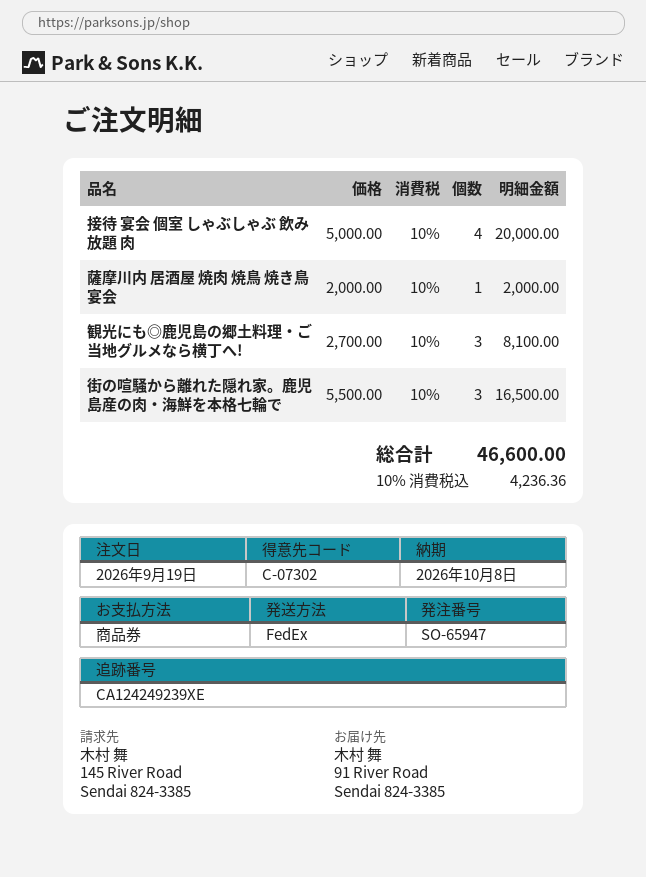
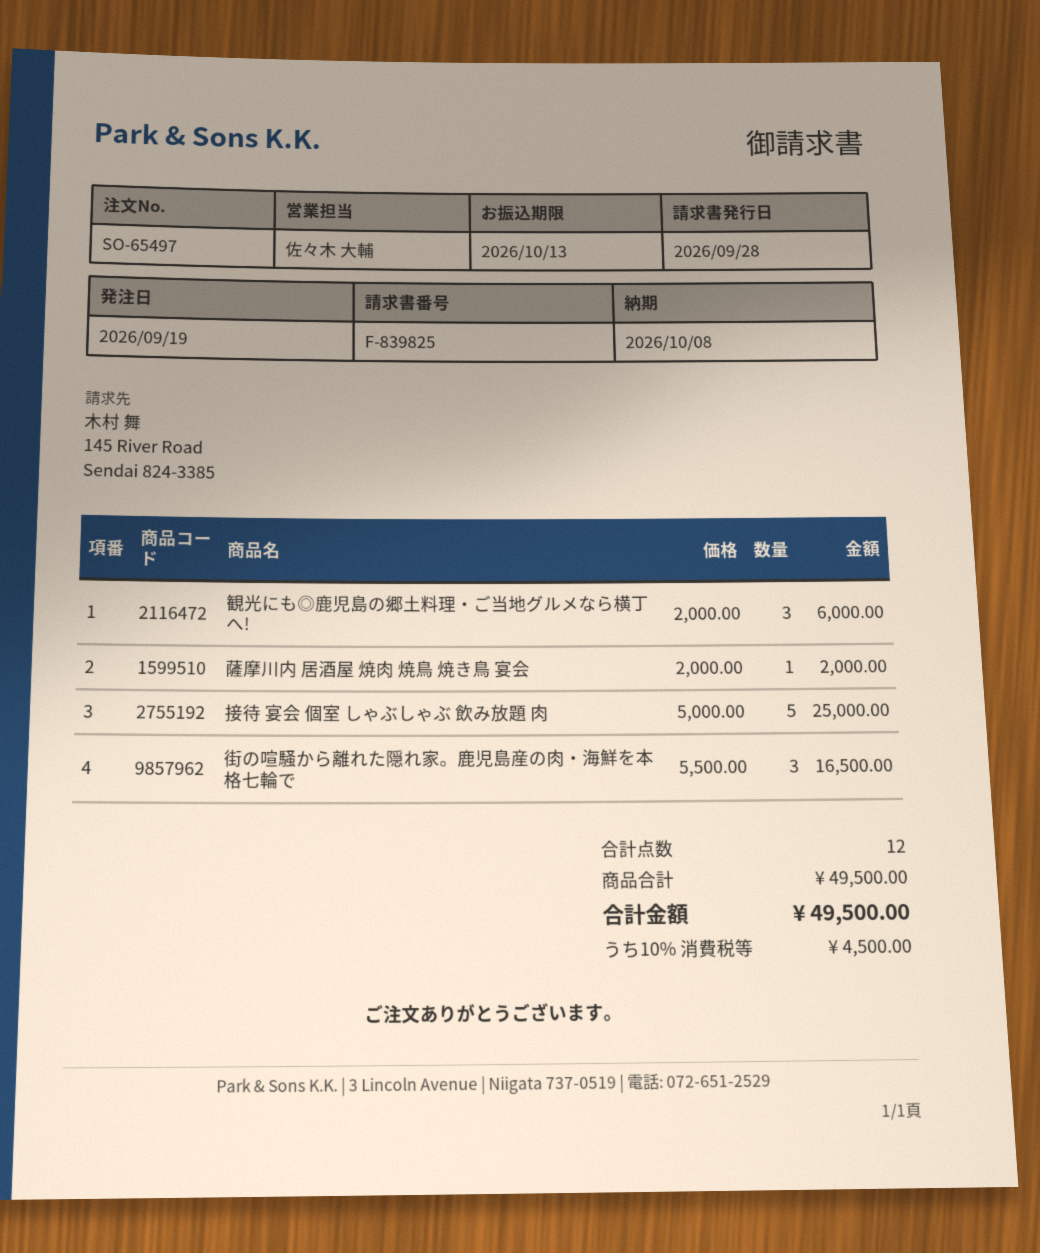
order number: SO-65947 -> SO-65497
接待 宴会 個室 しゃぶしゃぶ 飲み放題 肉: 4 x 5000.00 = 20000.00 -> 5 x 5000.00 = 25000.00
観光にも◎鹿児島の郷土料理・ご当地グルメなら横丁へ!: 3 x 2700.00 = 8100.00 -> 3 x 2000.00 = 6000.00
tax: 10% = 4236.36 -> 10% = 4500.00
total: 46600.00 -> 49500.00

